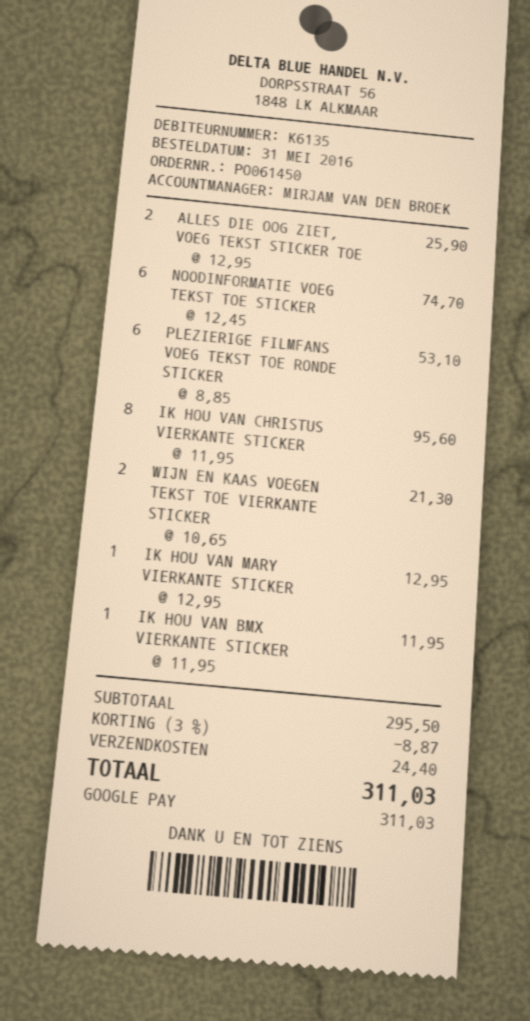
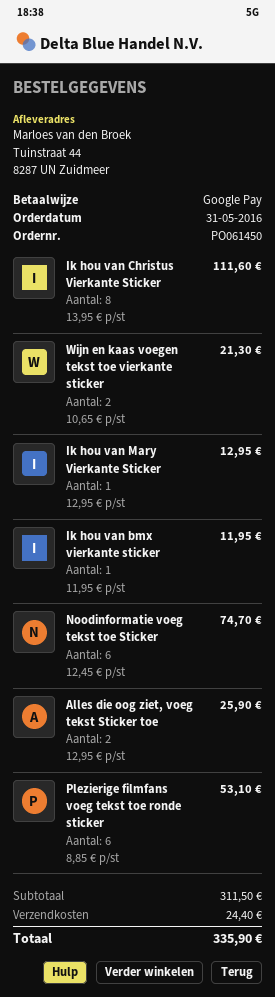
IK HOU VAN CHRISTUS VIERKANTE STICKER: 8 x 11.95 = 95.60 -> 8 x 13.95 = 111.60
subtotal: 295.50 -> 311.50
discount: 3% = 8.87 -> none
total: 311.03 -> 335.90

